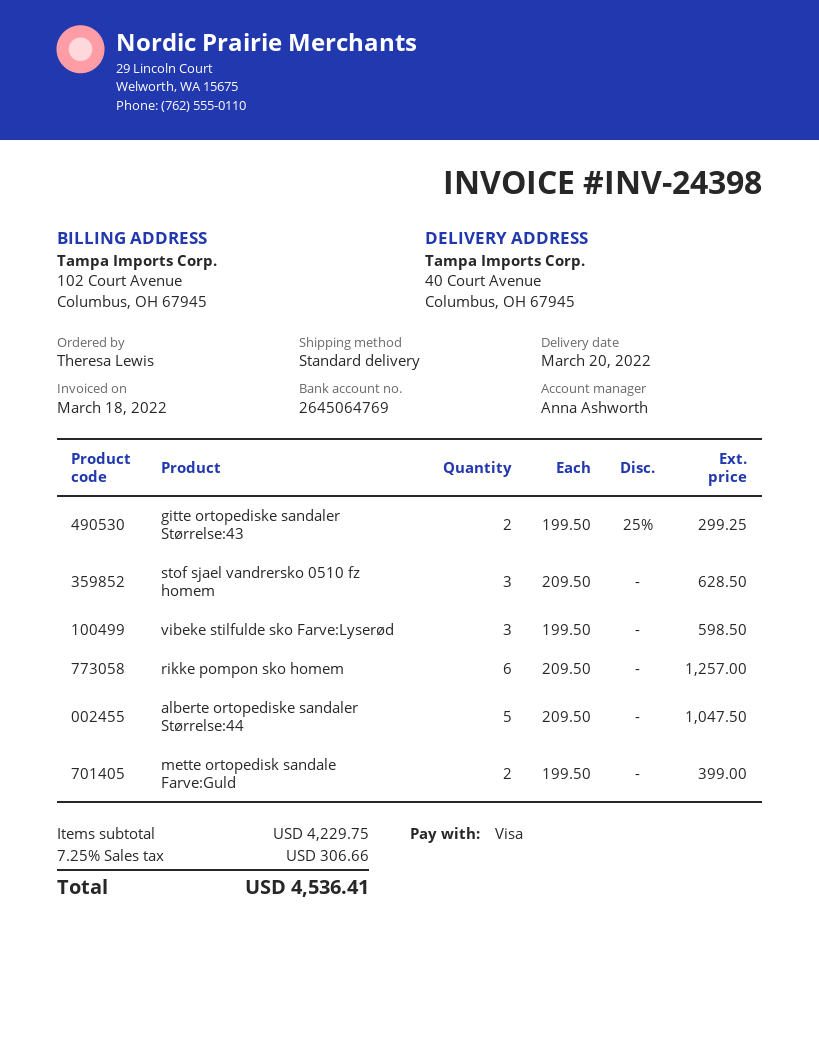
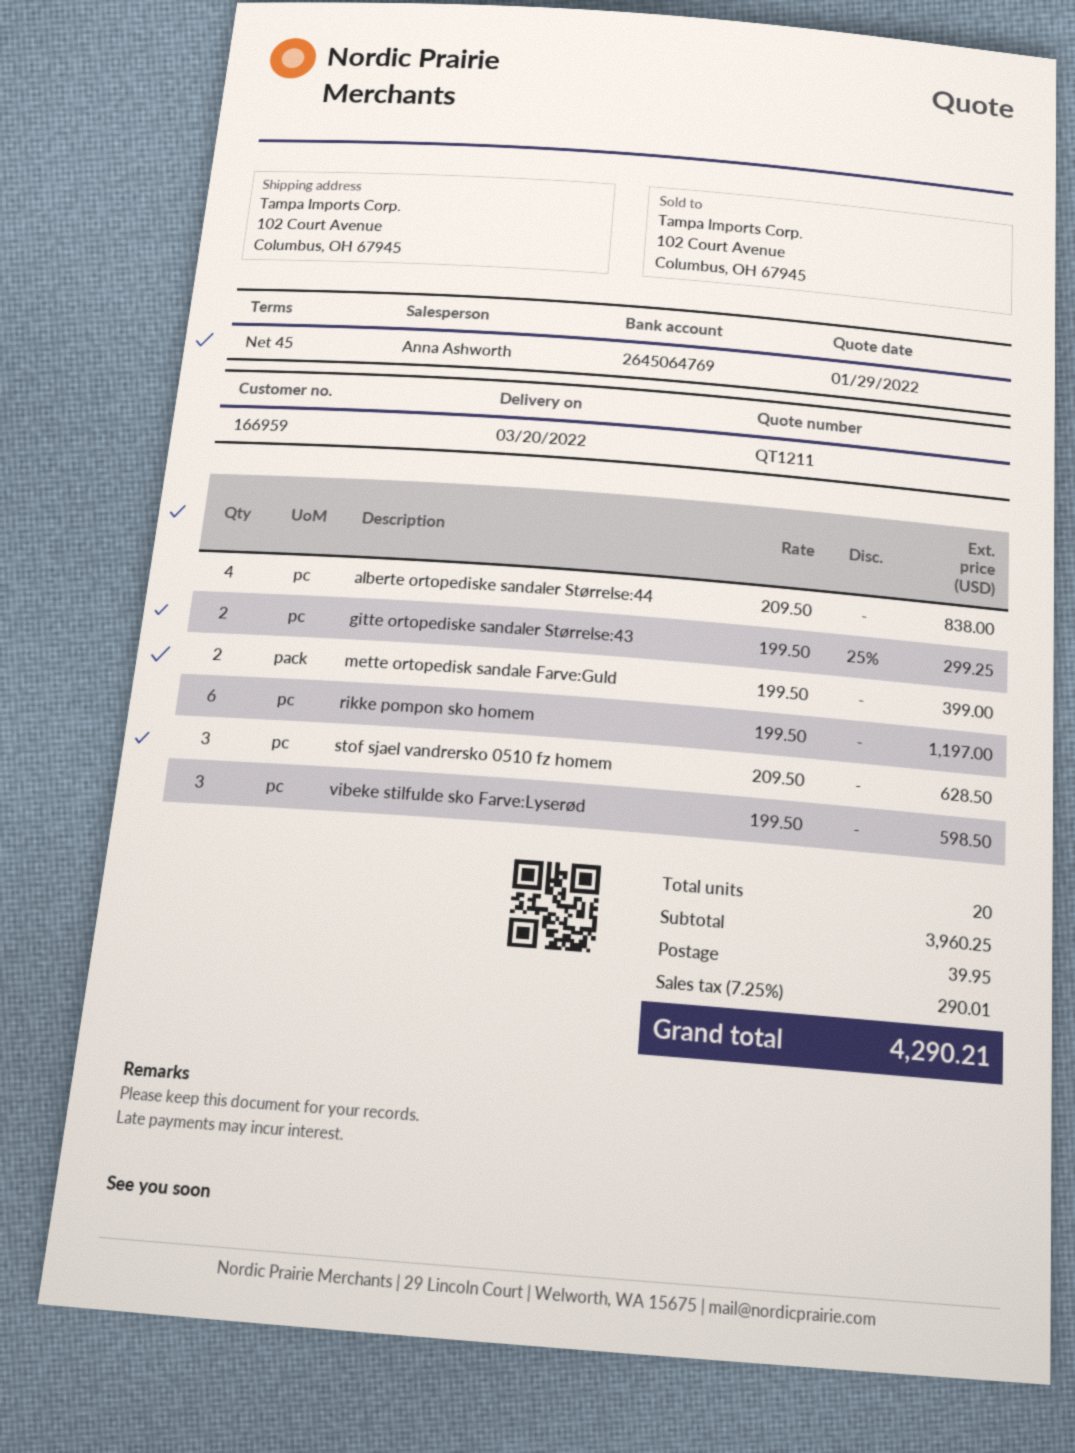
ship to: 40 Court Avenue, Columbus, OH 67945 -> 102 Court Avenue, Columbus, OH 67945
rikke pompon sko homem: 6 x 209.50 = 1257.00 -> 6 x 199.50 = 1197.00
alberte ortopediske sandaler Størrelse:44: 5 x 209.50 = 1047.50 -> 4 x 209.50 = 838.00
subtotal: 4229.75 -> 3960.25
shipping: none -> 39.95
tax: 7.25% = 306.66 -> 7.25% = 290.01
total: 4536.41 -> 4290.21

